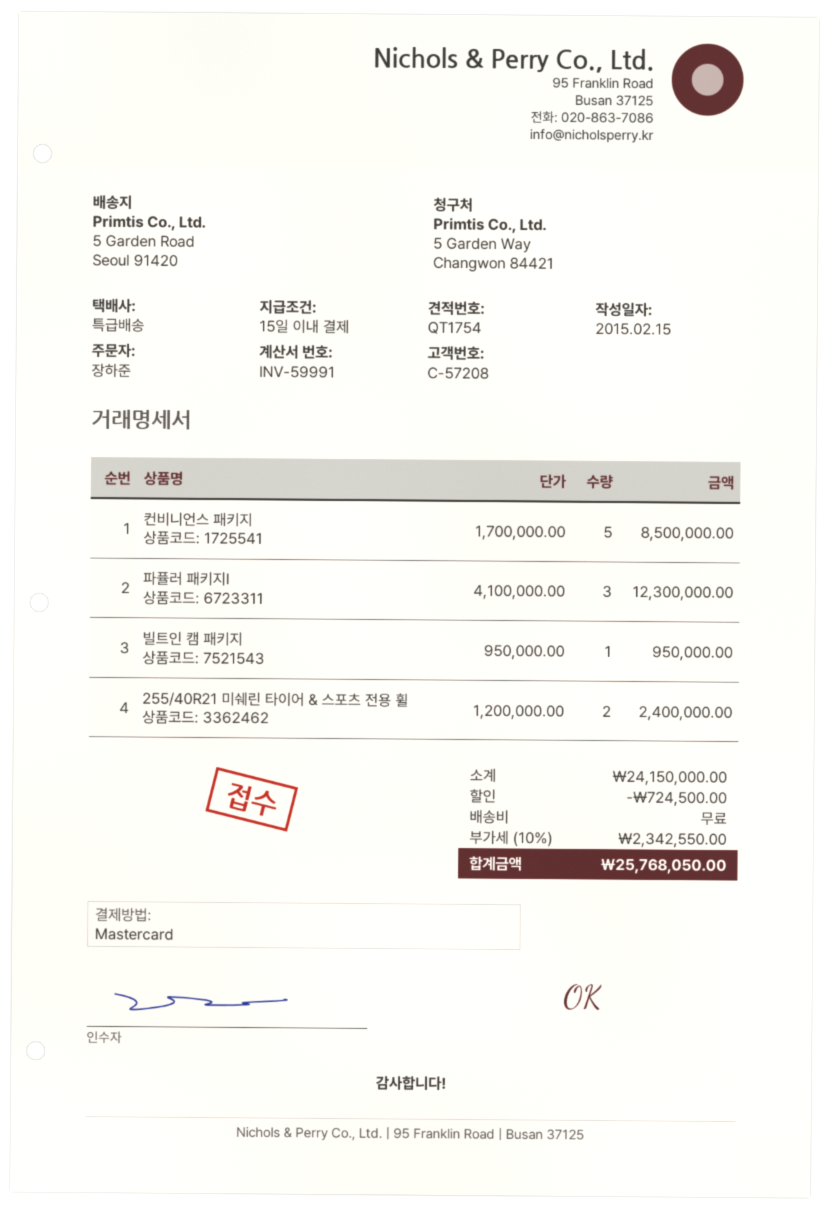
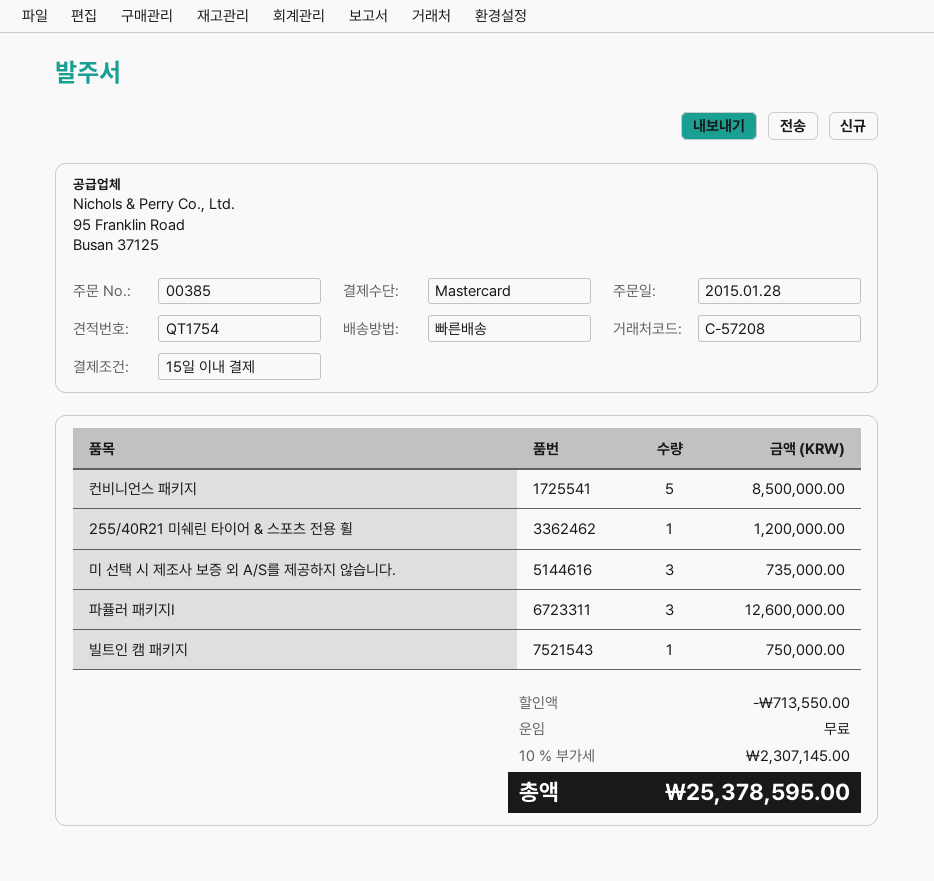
파퓰러 패키지Ⅰ: 3 for 12300000.00 -> 3 for 12600000.00
빌트인 캠 패키지: 1 for 950000.00 -> 1 for 750000.00
255/40R21 미쉐린 타이어 & 스포츠 전용 휠: 2 for 2400000.00 -> 1 for 1200000.00
미 선택 시 제조사 보증 외 A/S를 제공하지 않습니다.: none -> 3 for 735000.00
discount: 724500.00 -> 713550.00
tax: 10% = 2342550.00 -> 10% = 2307145.00
total: 25768050.00 -> 25378595.00

